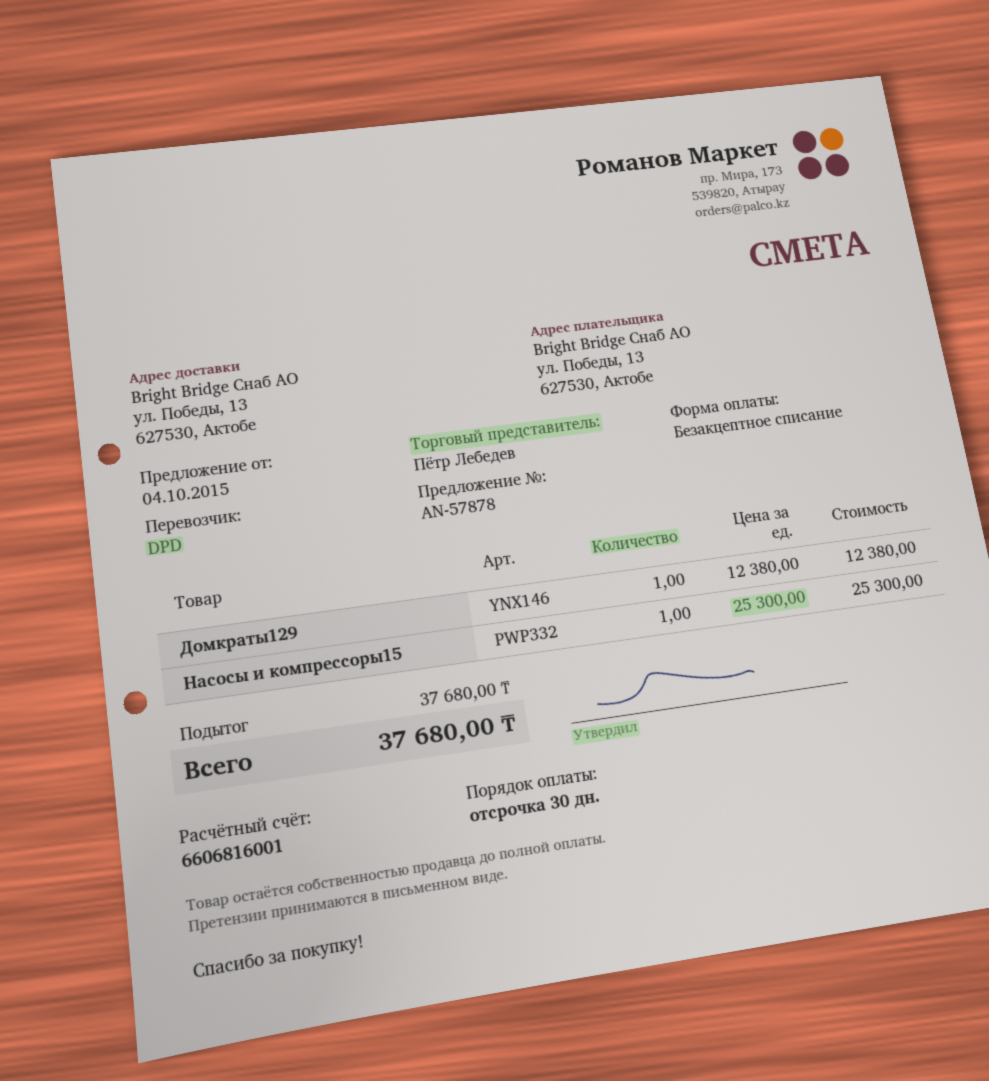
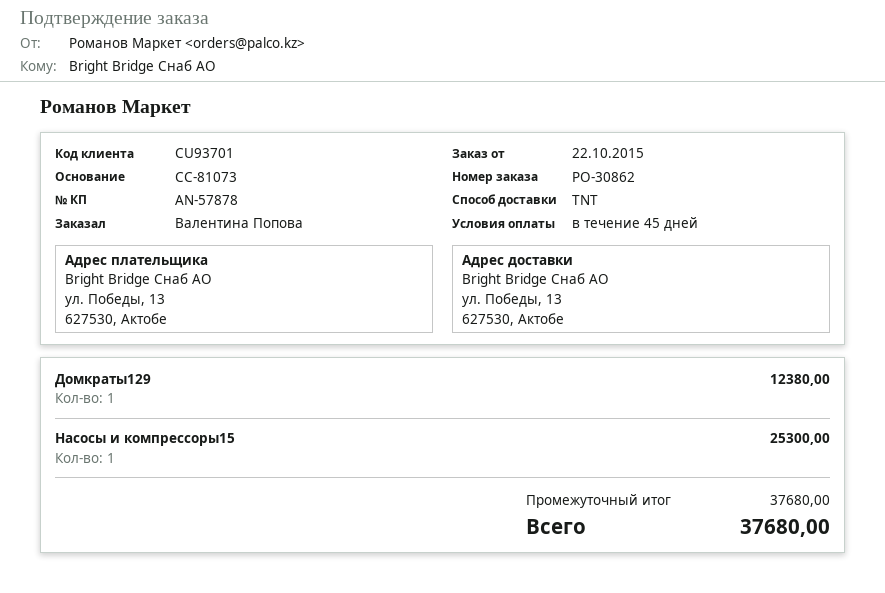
payment terms: 30 days -> 45 days
shipping method: DPD -> TNT

